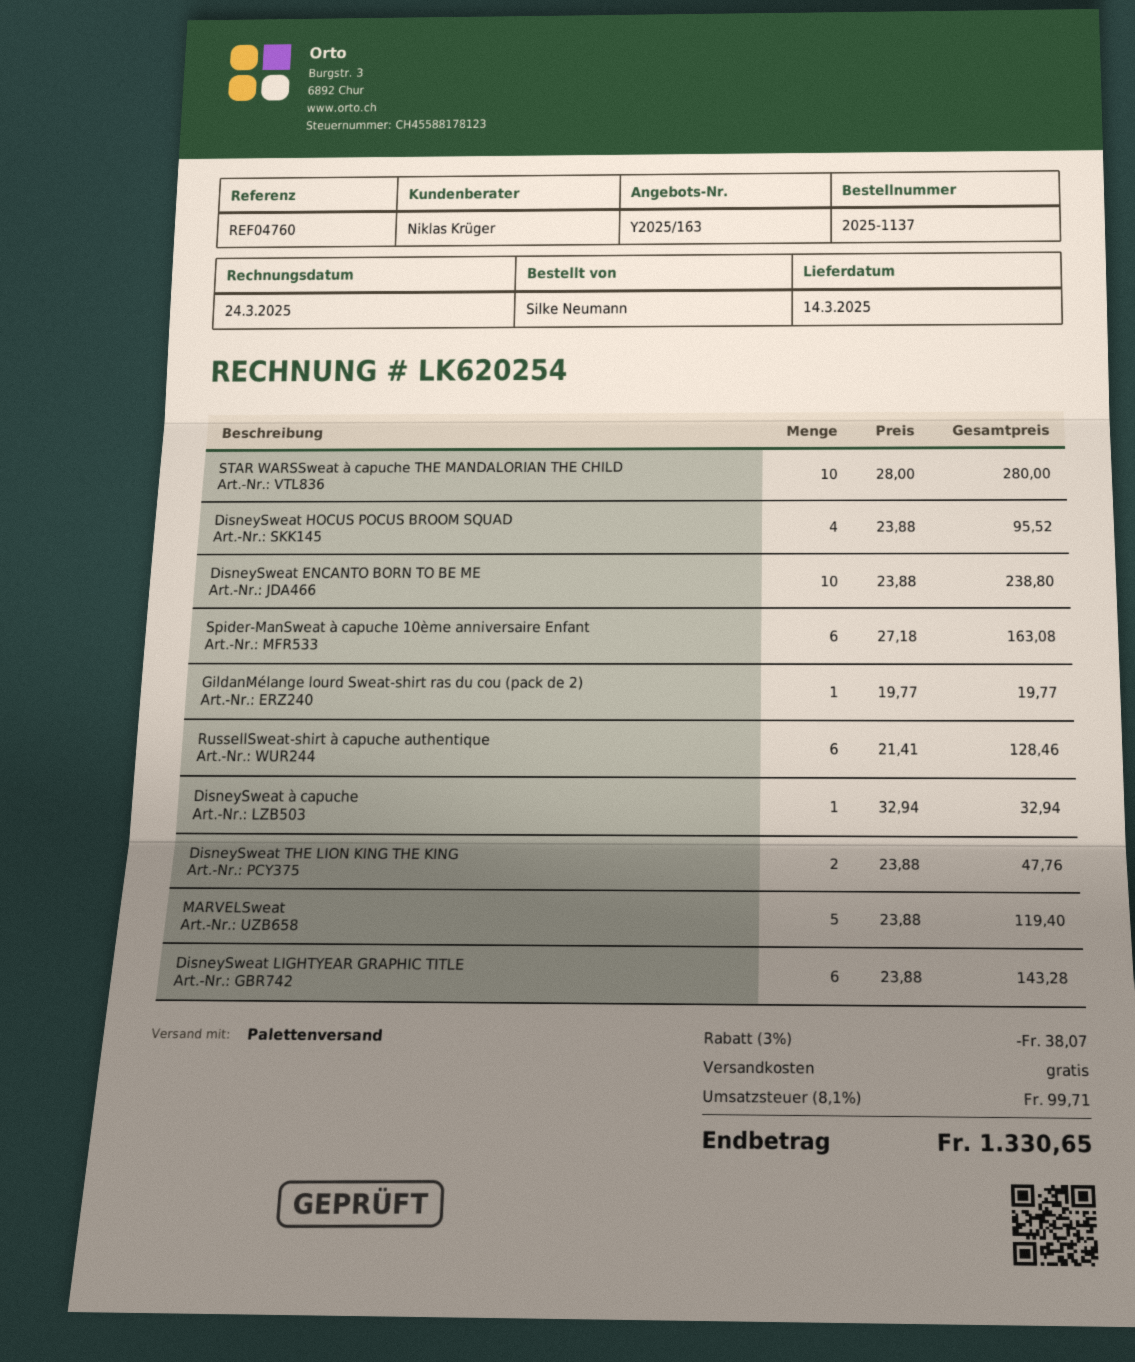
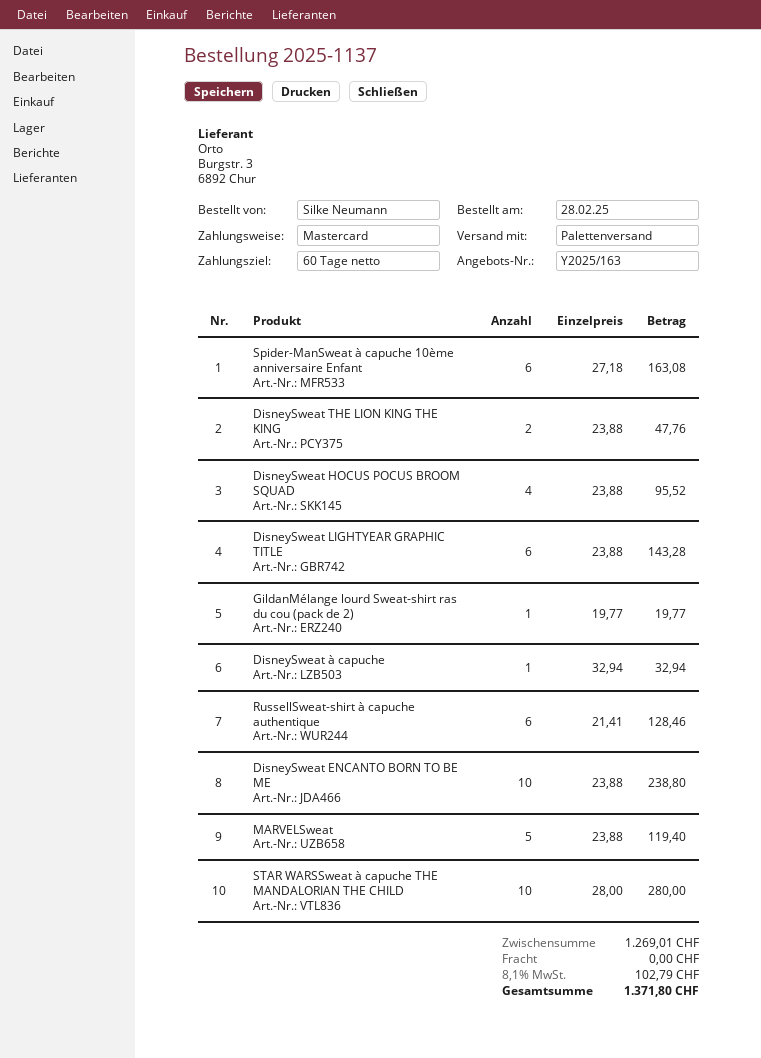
discount: 3% = 38.07 -> none
tax: 8.1% = 99.71 -> 8.1% = 102.79
total: 1330.65 -> 1371.80

